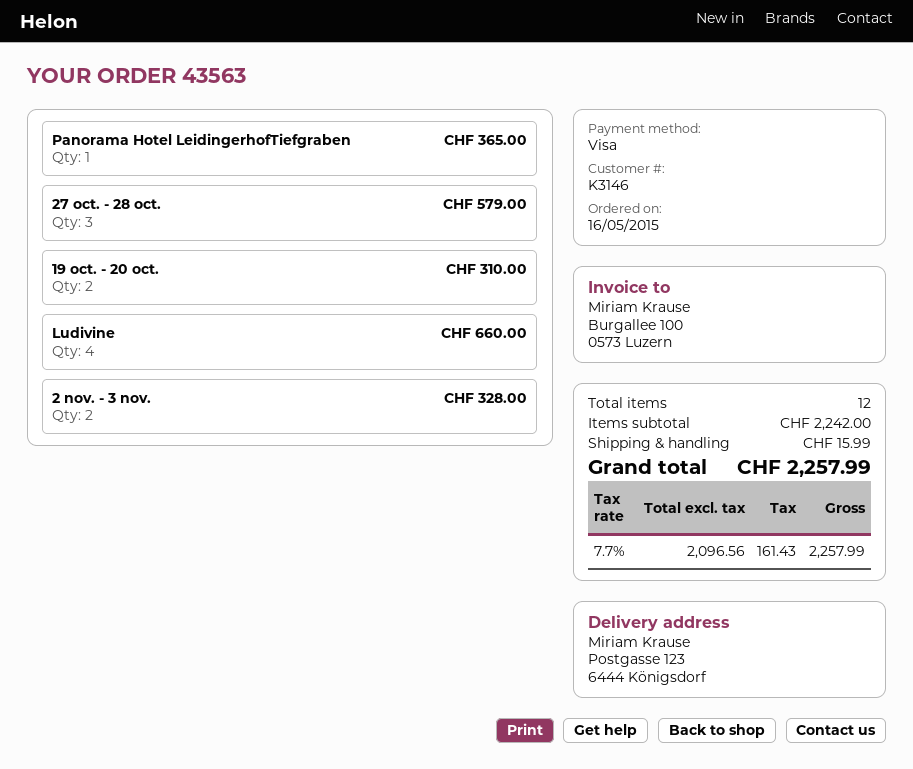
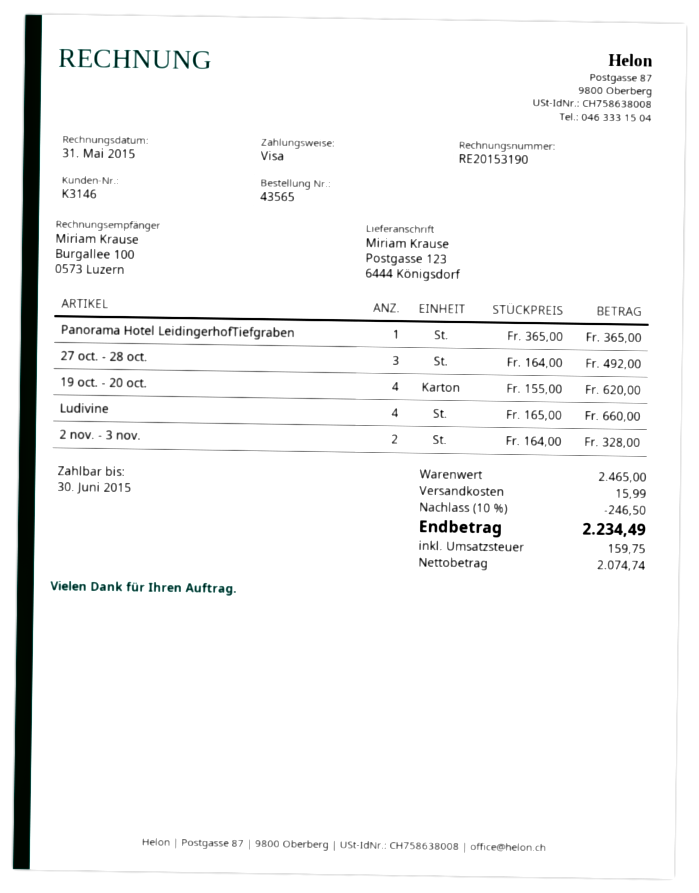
order number: 43563 -> 43565
27 oct. - 28 oct.: 3 for 579.00 -> 3 for 492.00
19 oct. - 20 oct.: 2 for 310.00 -> 4 for 620.00
subtotal: 2242.00 -> 2465.00
discount: none -> 10% = 246.50
net: 2096.56 -> 2074.74
tax: 161.43 -> 159.75
total: 2257.99 -> 2234.49

